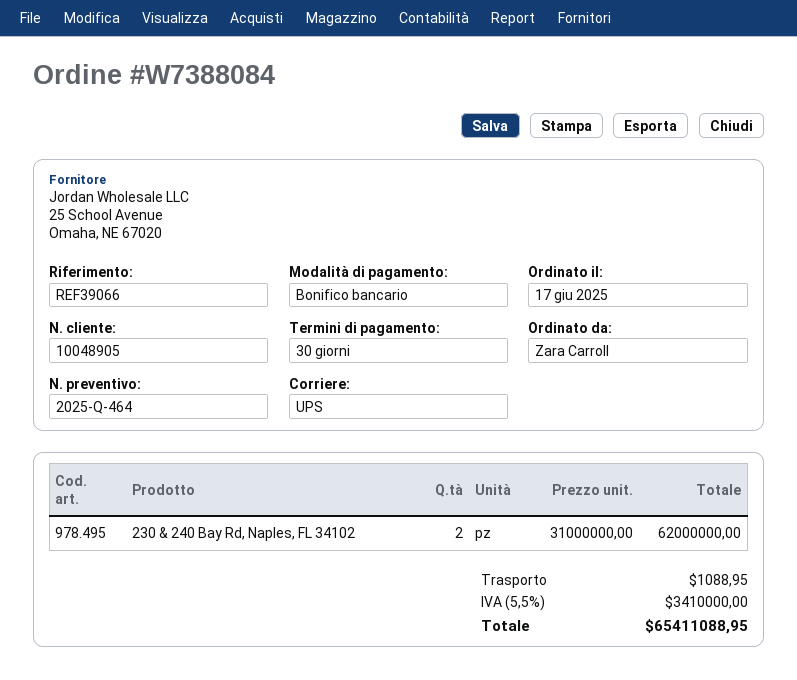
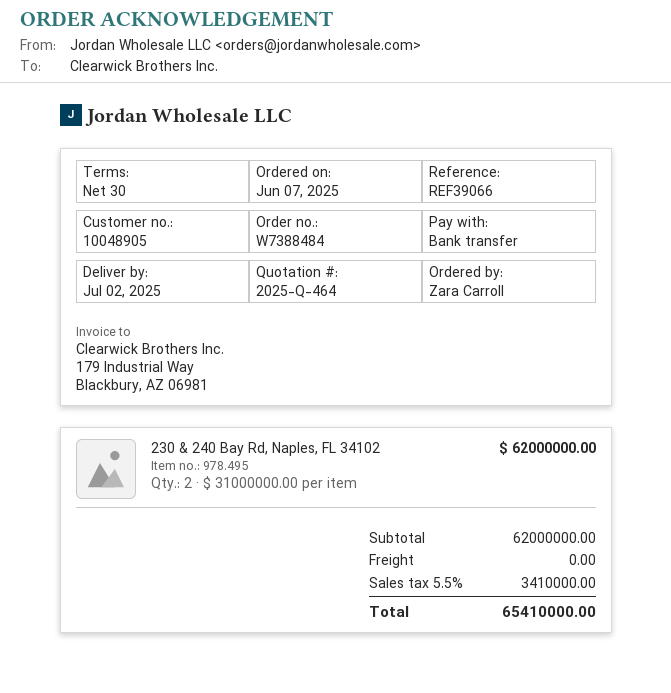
order number: W7388084 -> W7388484
order date: 2025-06-17 -> 2025-06-07
shipping: 1088.95 -> 0.00
total: 65411088.95 -> 65410000.00

